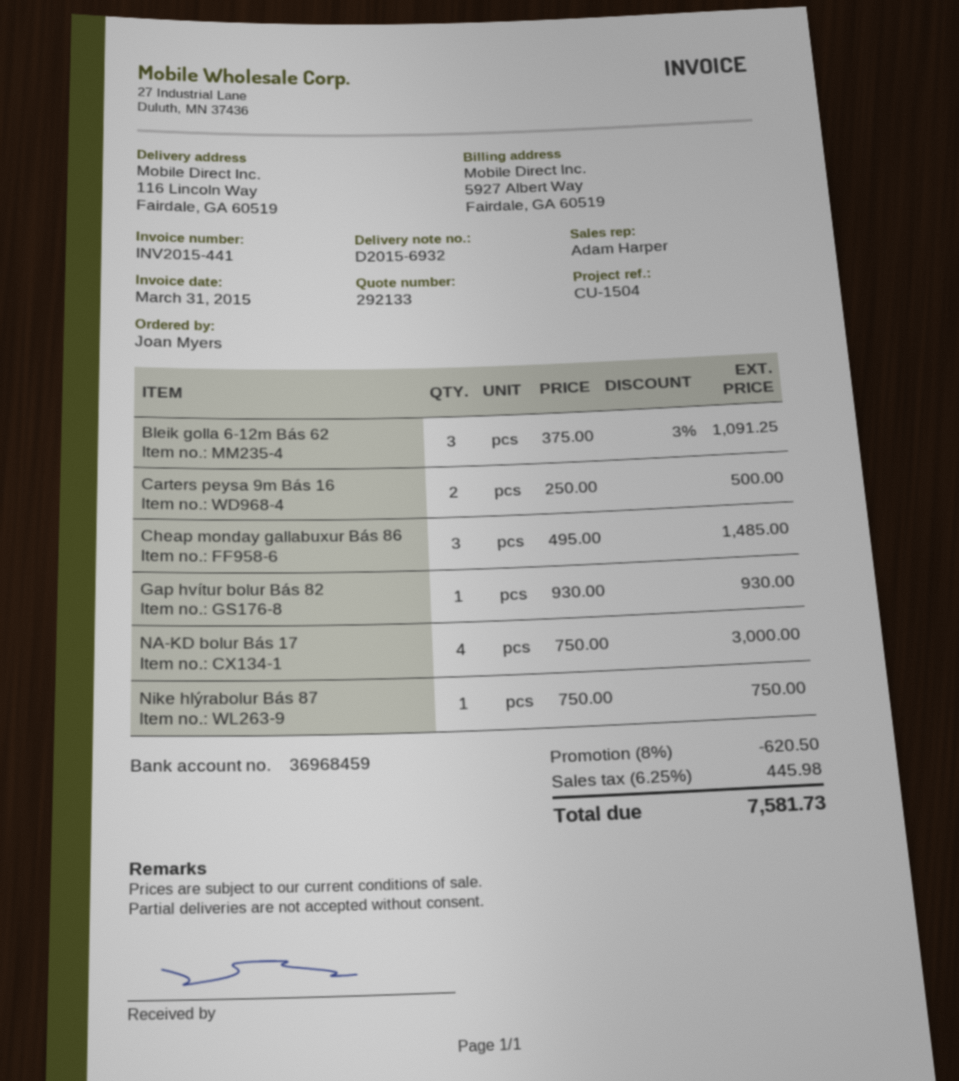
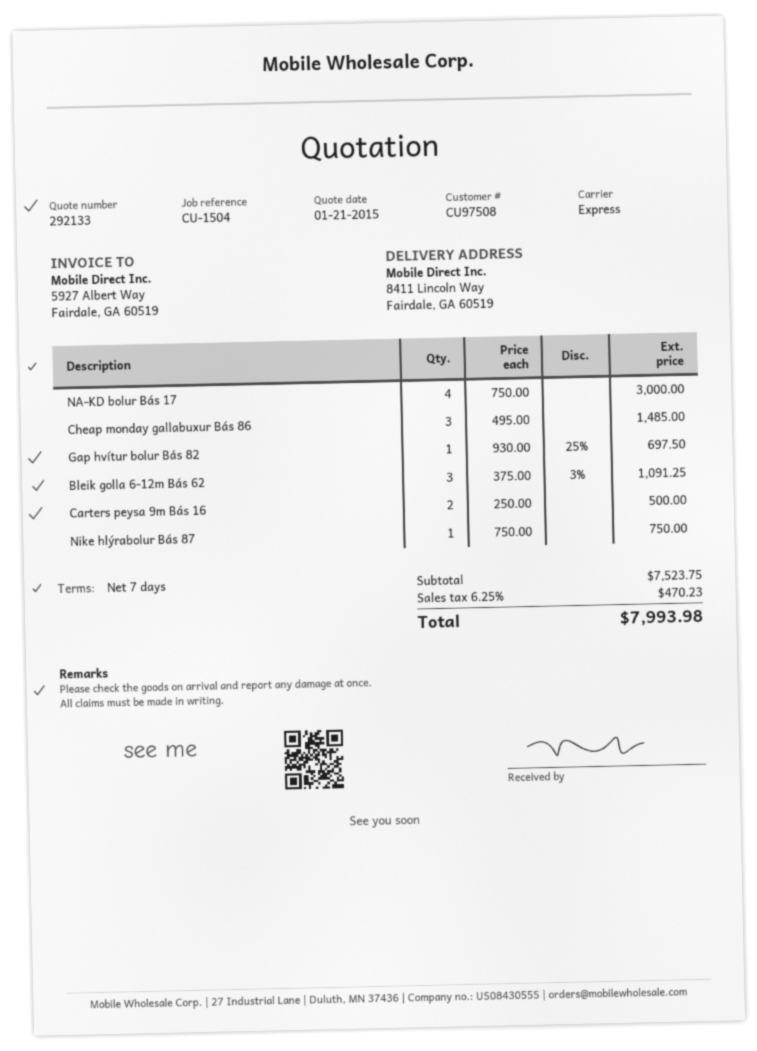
ship to: 116 Lincoln Way, Fairdale, GA 60519 -> 8411 Lincoln Way, Fairdale, GA 60519
Gap hvítur bolur Bás 82: 1 x 930.00 = 930.00 -> 1 x 930.00 - 25% = 697.50
discount: 8% = 620.50 -> none
tax: 6.25% = 445.98 -> 6.25% = 470.23
total: 7581.73 -> 7993.98

